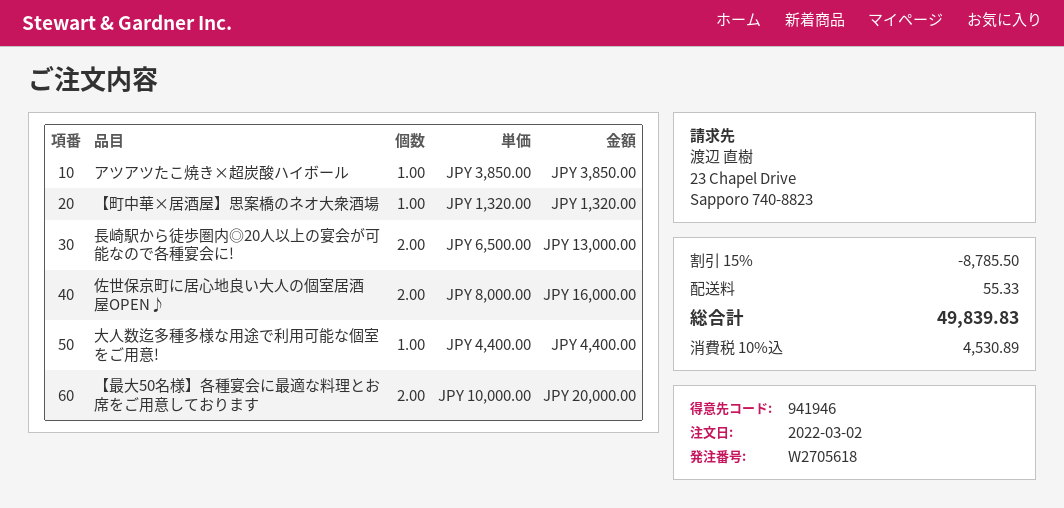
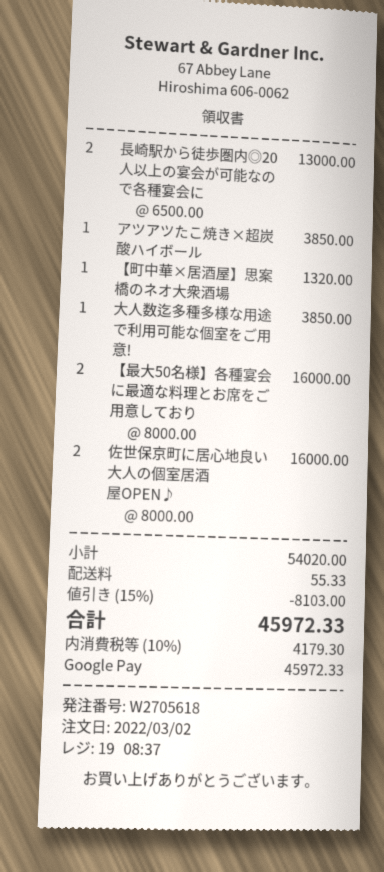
大人数迄多種多様な用途で利用可能な個室をご用意!: 1 x 4400.00 = 4400.00 -> 1 x 3850.00 = 3850.00
【最大50名様】各種宴会に最適な料理とお席をご用意しております: 2 x 10000.00 = 20000.00 -> 2 x 8000.00 = 16000.00
discount: 15% = 8785.50 -> 15% = 8103.00
tax: 10% = 4530.89 -> 10% = 4179.30
total: 49839.83 -> 45972.33

